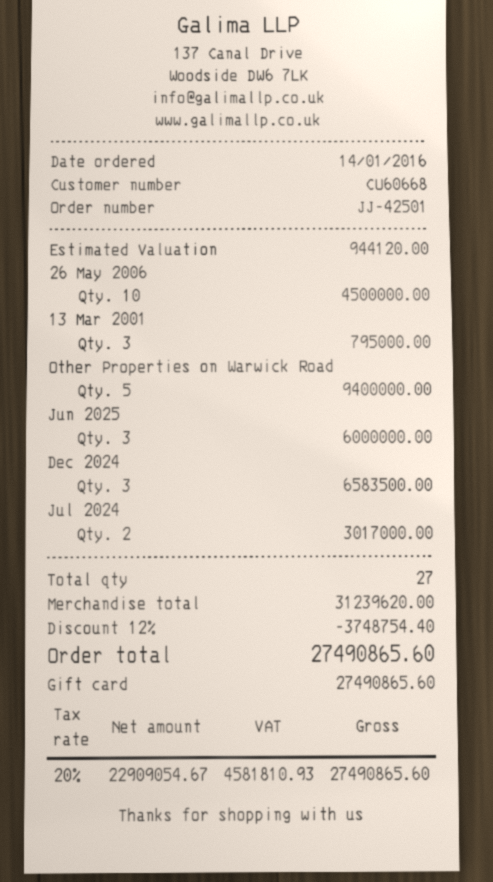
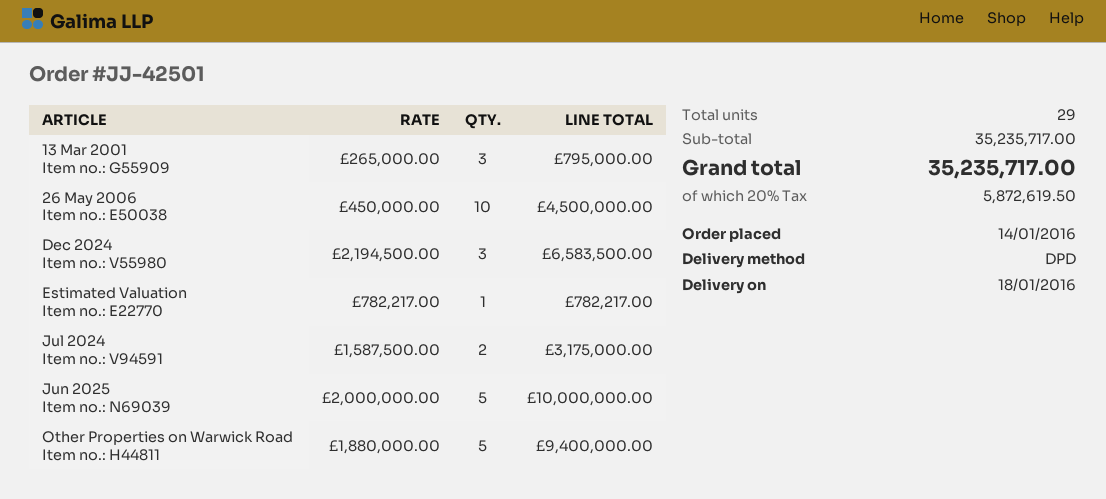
Estimated Valuation: 1 for 944120.00 -> 1 for 782217.00
Jun 2025: 3 for 6000000.00 -> 5 for 10000000.00
Jul 2024: 2 for 3017000.00 -> 2 for 3175000.00
total quantity: 27 -> 29
subtotal: 31239620.00 -> 35235717.00
discount: 12% = 3748754.40 -> none
tax: 20% = 4581810.93 -> 20% = 5872619.50
total: 27490865.60 -> 35235717.00

